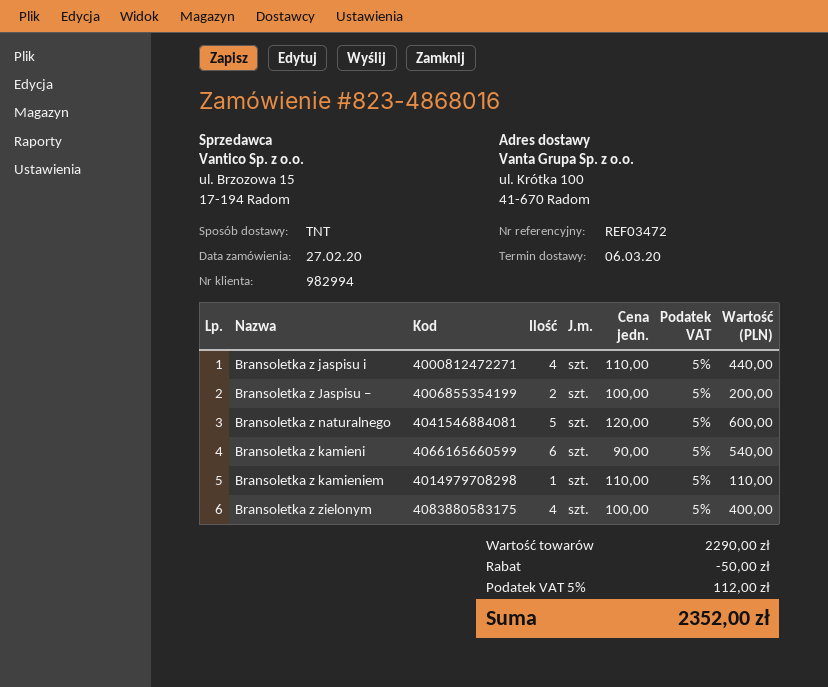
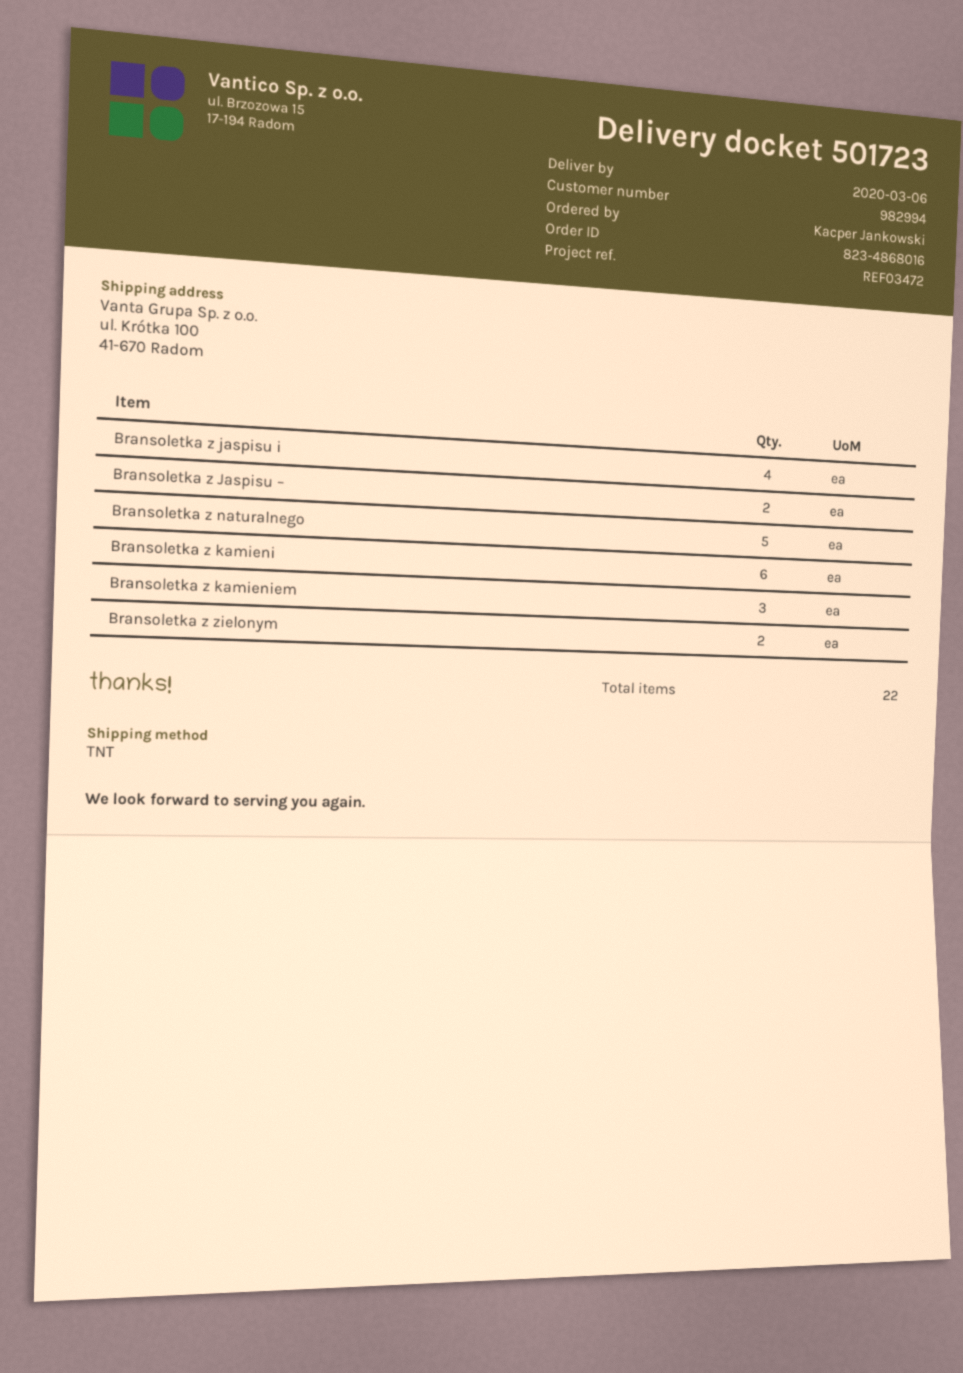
Bransoletka z kamieniem: 1 -> 3
Bransoletka z zielonym: 4 -> 2

